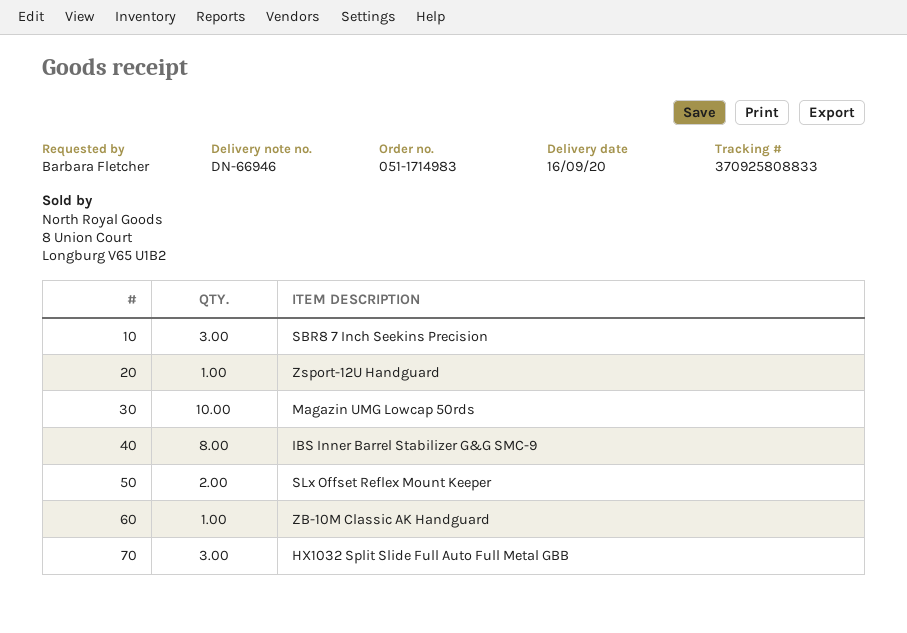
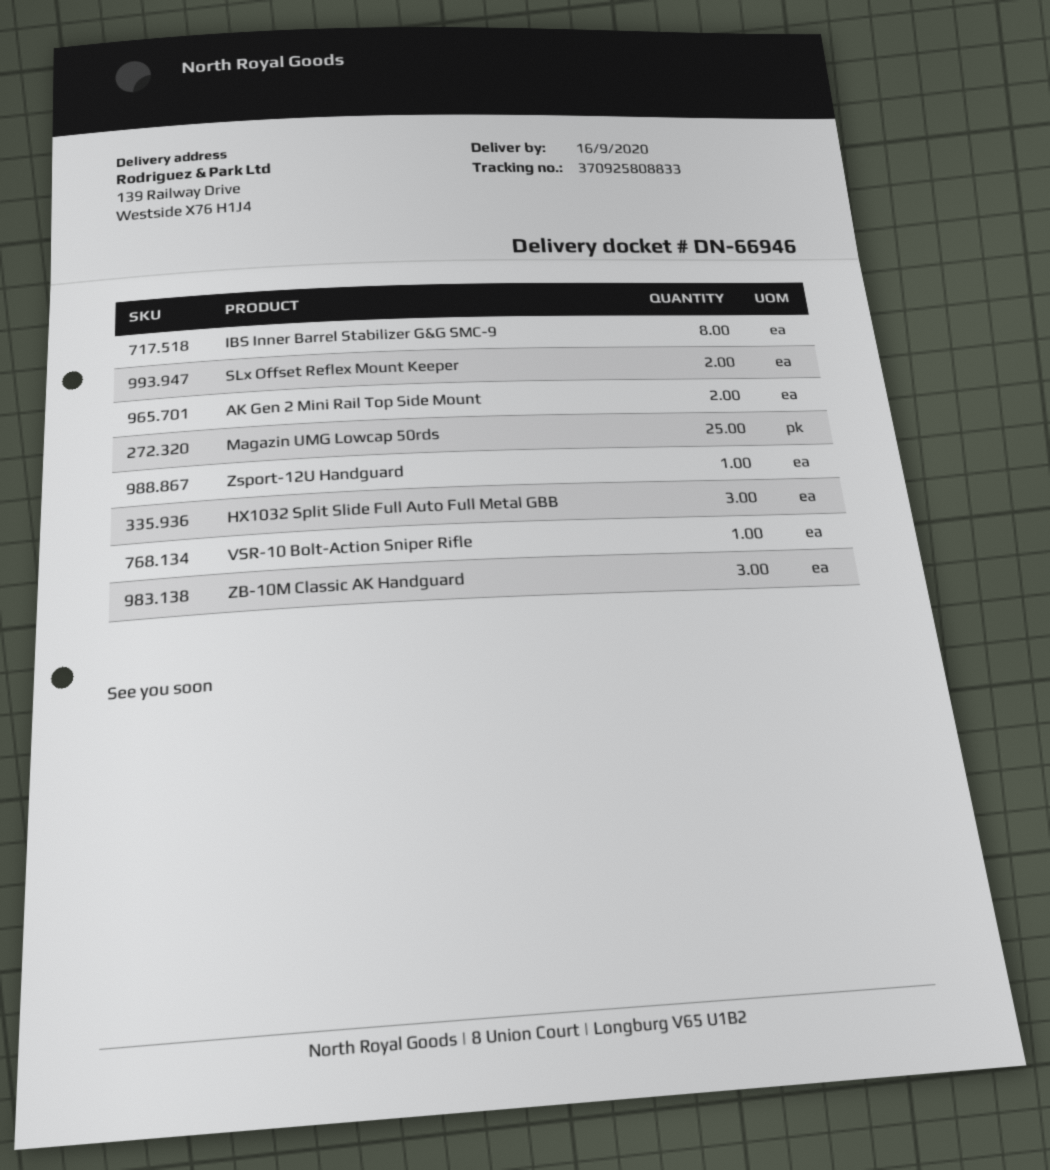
SBR8 7 Inch Seekins Precision: 3 -> none
Magazin UMG Lowcap 50rds: 10 -> 25
ZB-10M Classic AK Handguard: 1 -> 3
AK Gen 2 Mini Rail Top Side Mount: none -> 2
VSR-10 Bolt-Action Sniper Rifle: none -> 1

